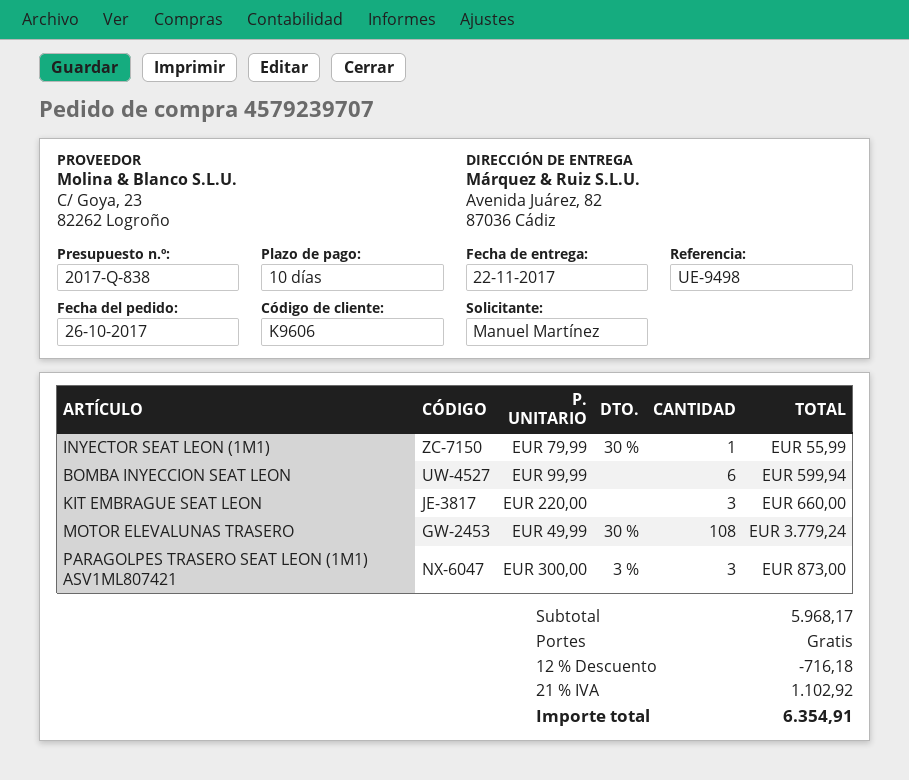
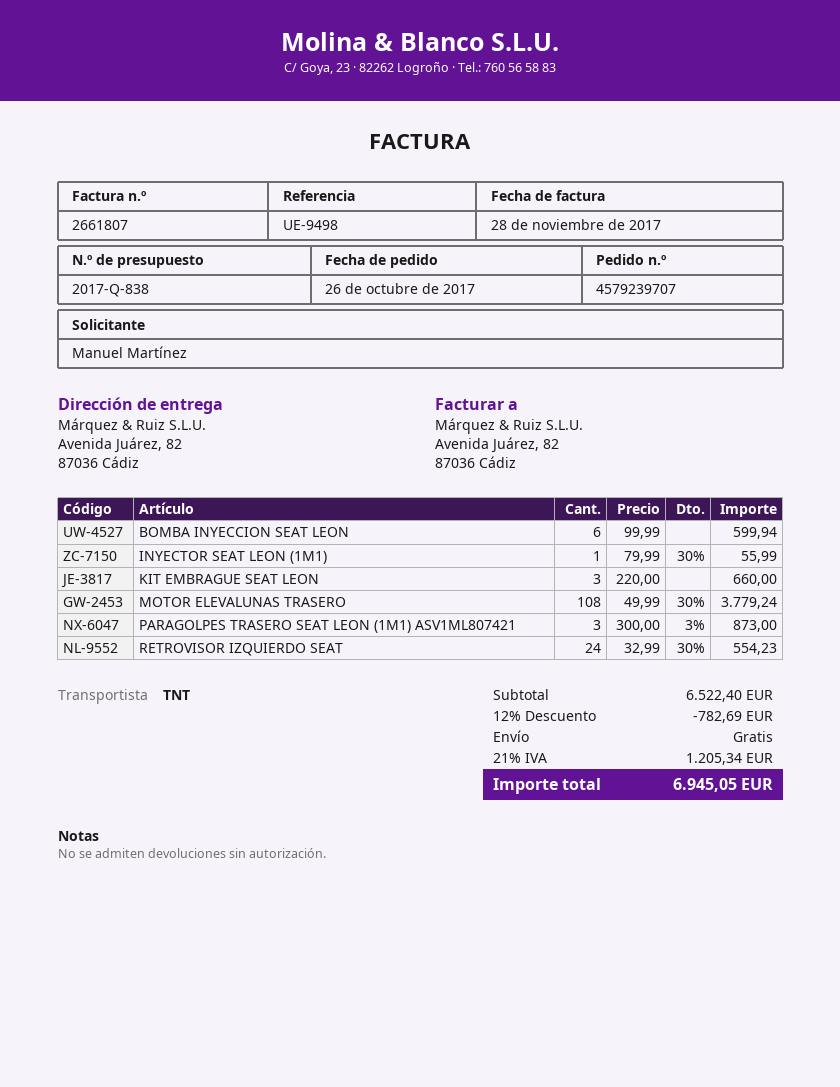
RETROVISOR IZQUIERDO SEAT: none -> 24 x 32.99 - 30% = 554.23
subtotal: 5968.17 -> 6522.40
discount: 12% = 716.18 -> 12% = 782.69
tax: 21% = 1102.92 -> 21% = 1205.34
total: 6354.91 -> 6945.05

